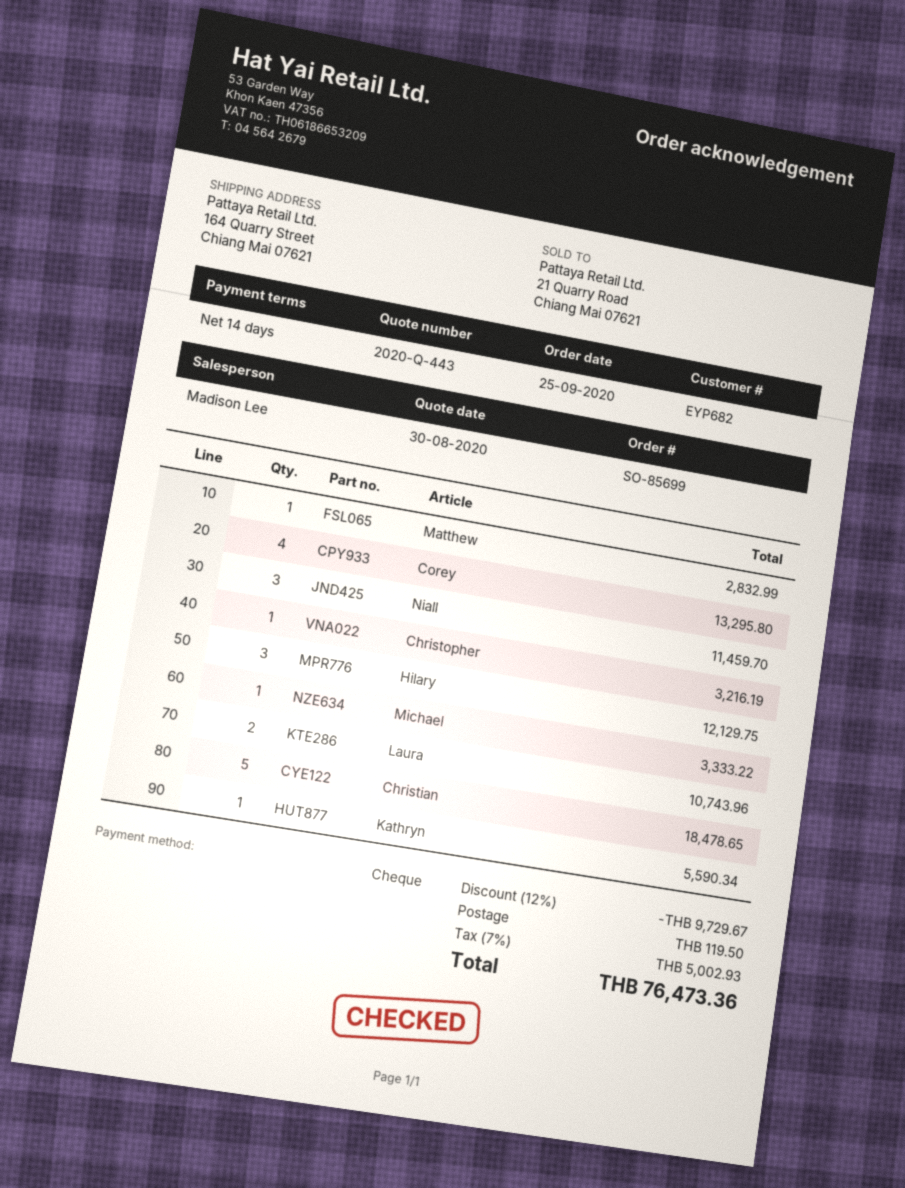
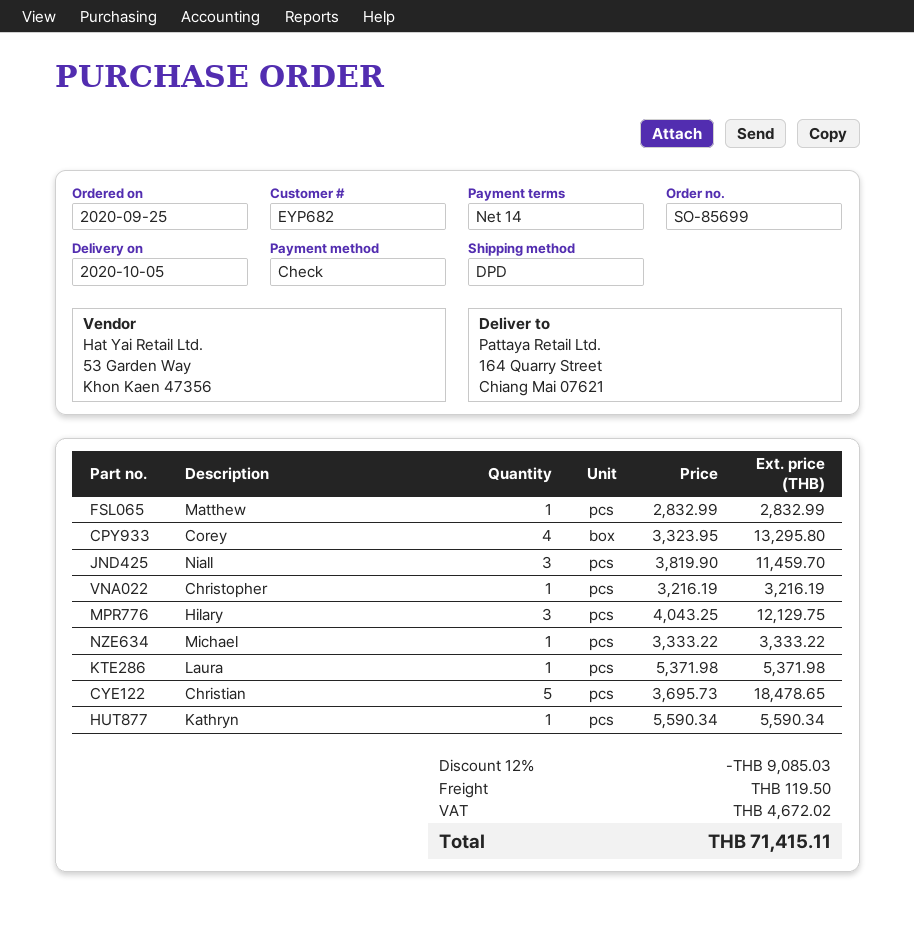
Laura: 2 for 10743.96 -> 1 for 5371.98
discount: 12% = 9729.67 -> 12% = 9085.03
tax: 5002.93 -> 4672.02
total: 76473.36 -> 71415.11

